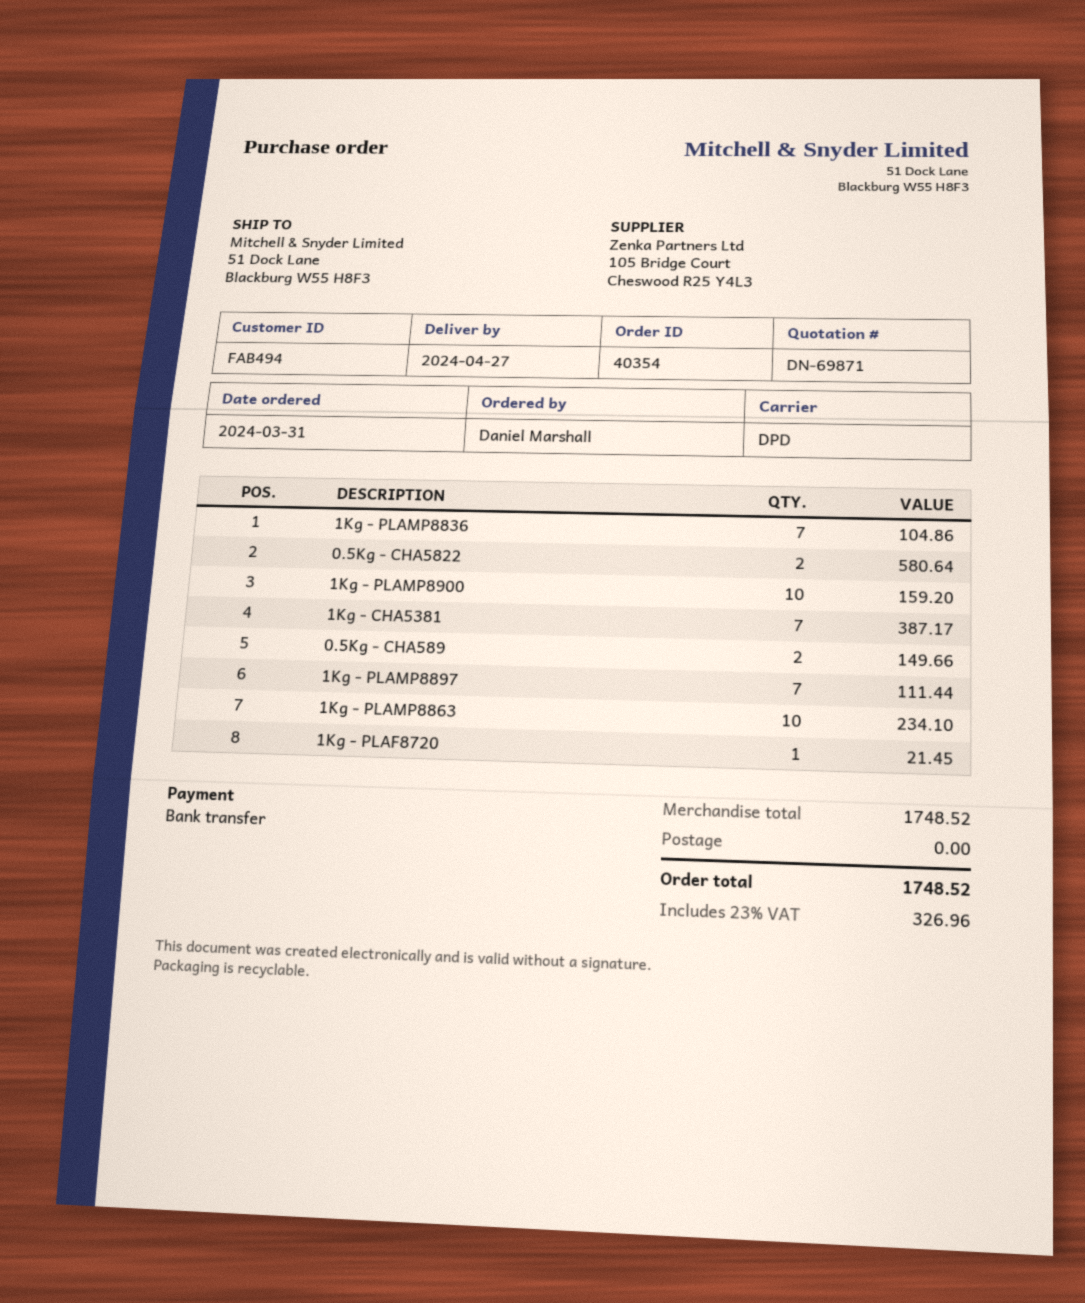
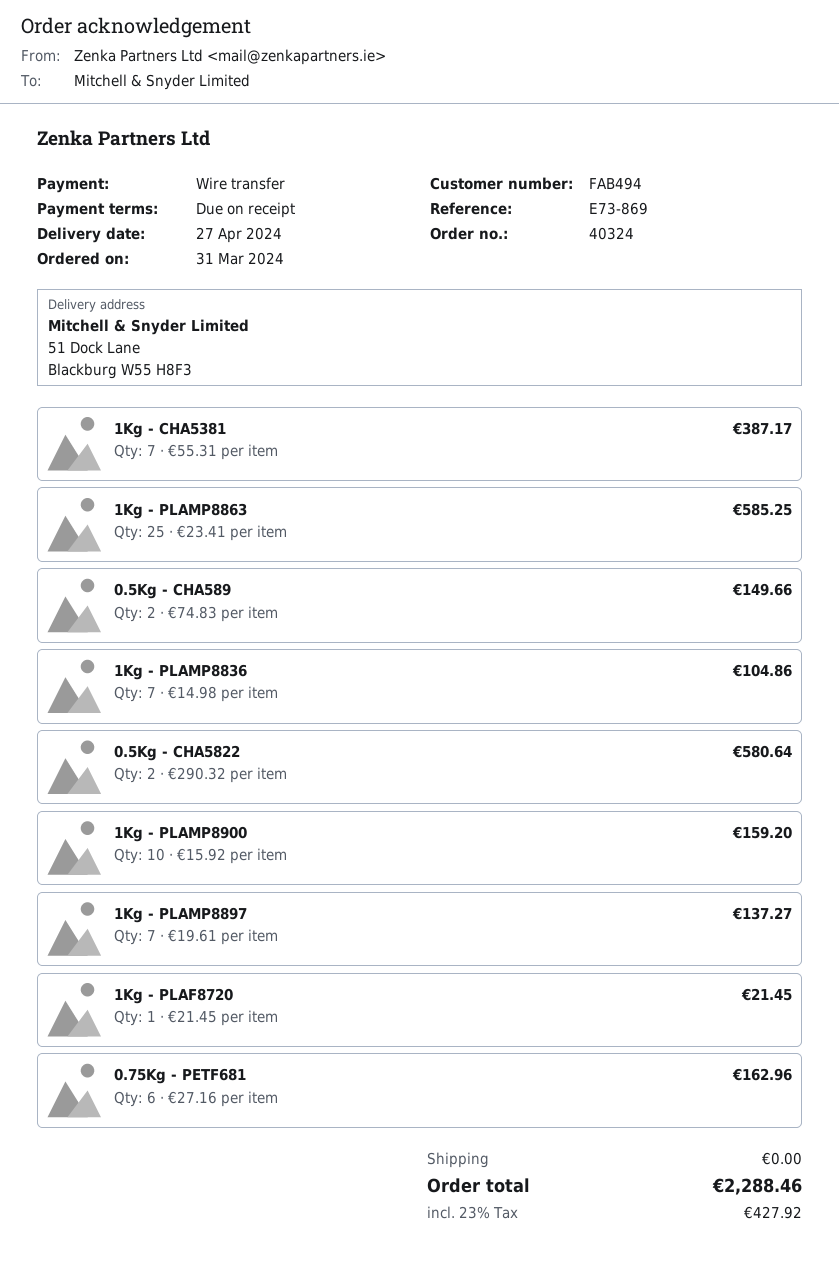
order number: 40354 -> 40324
1Kg - PLAMP8897: 7 for 111.44 -> 7 for 137.27
1Kg - PLAMP8863: 10 for 234.10 -> 25 for 585.25
0.75Kg - PETF681: none -> 6 for 162.96
tax: 23% = 326.96 -> 23% = 427.92
total: 1748.52 -> 2288.46

